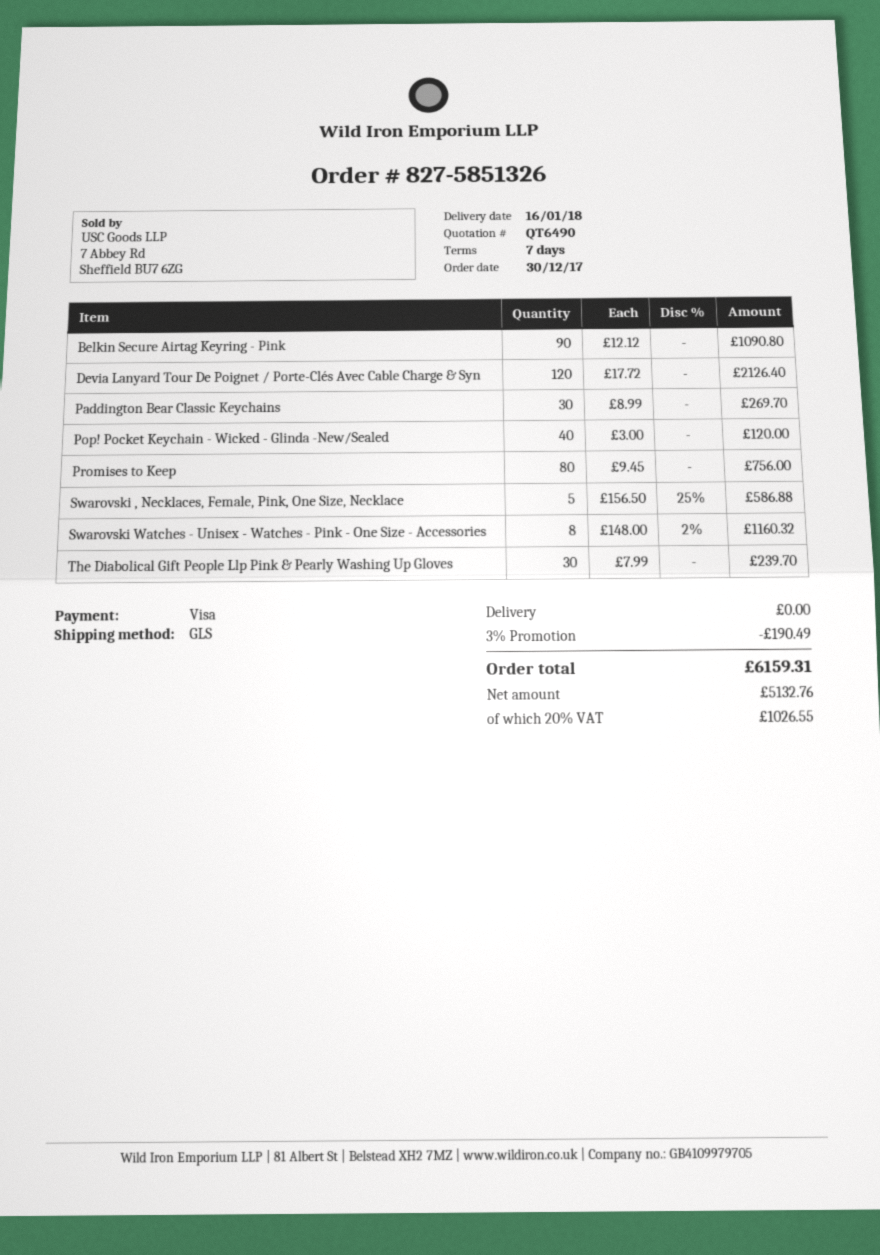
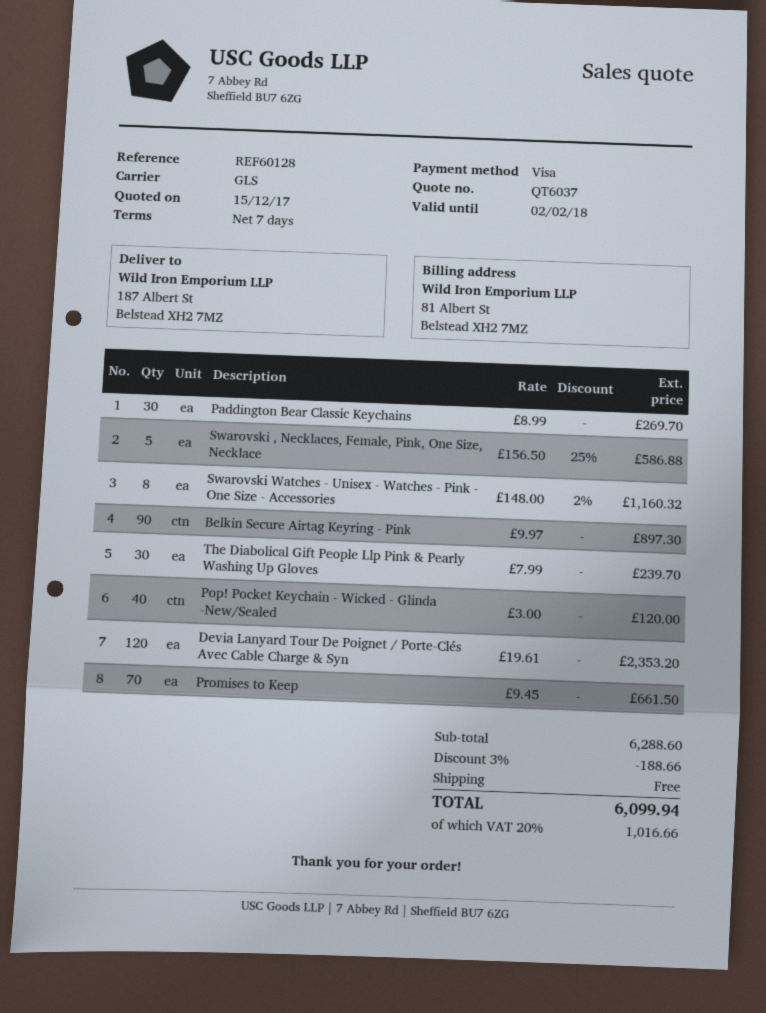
quote number: QT6490 -> QT6037
Belkin Secure Airtag Keyring - Pink: 90 x 12.12 = 1090.80 -> 90 x 9.97 = 897.30
Devia Lanyard Tour De Poignet / Porte-Clés Avec Cable Charge & Syn: 120 x 17.72 = 2126.40 -> 120 x 19.61 = 2353.20
Promises to Keep: 80 x 9.45 = 756.00 -> 70 x 9.45 = 661.50
discount: 3% = 190.49 -> 3% = 188.66
tax: 20% = 1026.55 -> 20% = 1016.66
total: 6159.31 -> 6099.94

